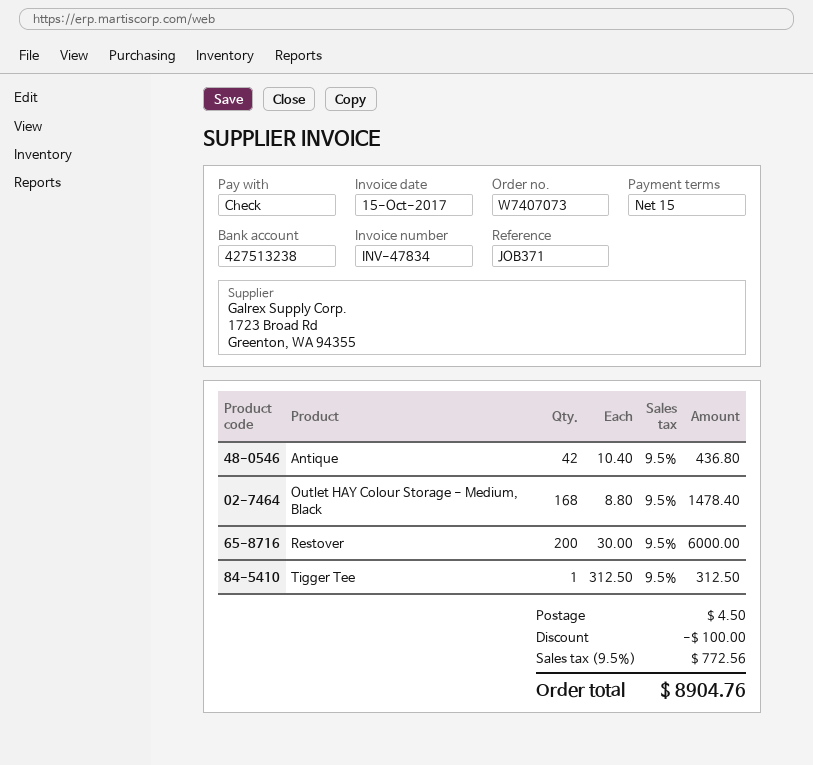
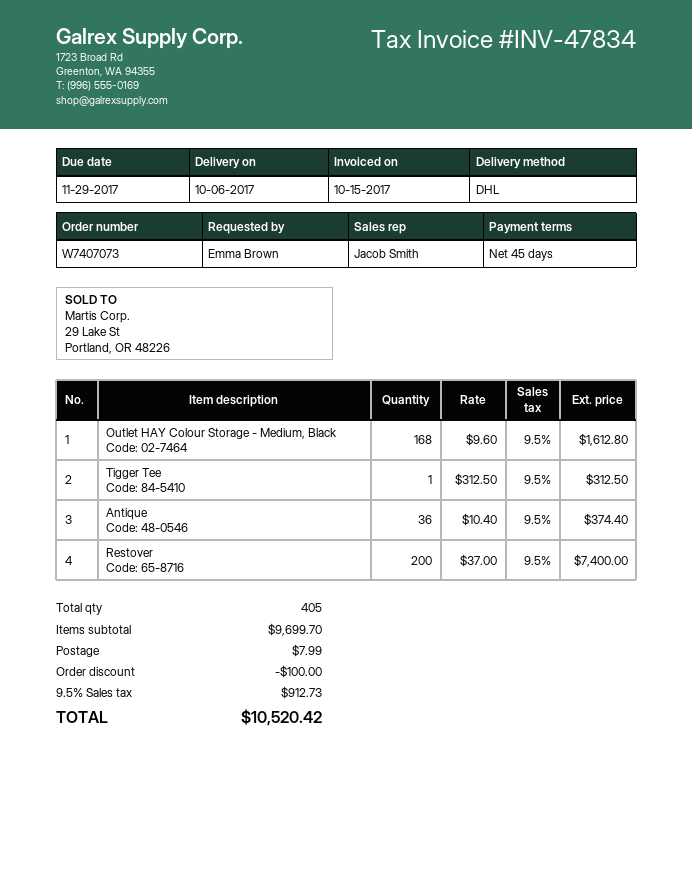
payment terms: 15 days -> 45 days
Antique: 42 x 10.40 = 436.80 -> 36 x 10.40 = 374.40
Outlet HAY Colour Storage - Medium, Black: 168 x 8.80 = 1478.40 -> 168 x 9.60 = 1612.80
Restover: 200 x 30.00 = 6000.00 -> 200 x 37.00 = 7400.00
shipping: 4.50 -> 7.99
tax: 9.5% = 772.56 -> 9.5% = 912.73
total: 8904.76 -> 10520.42

